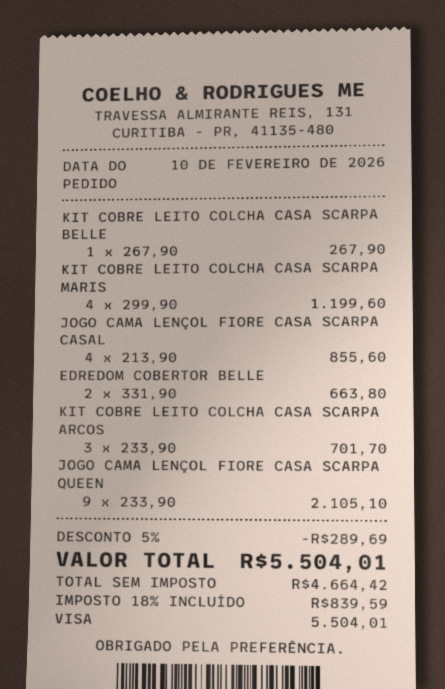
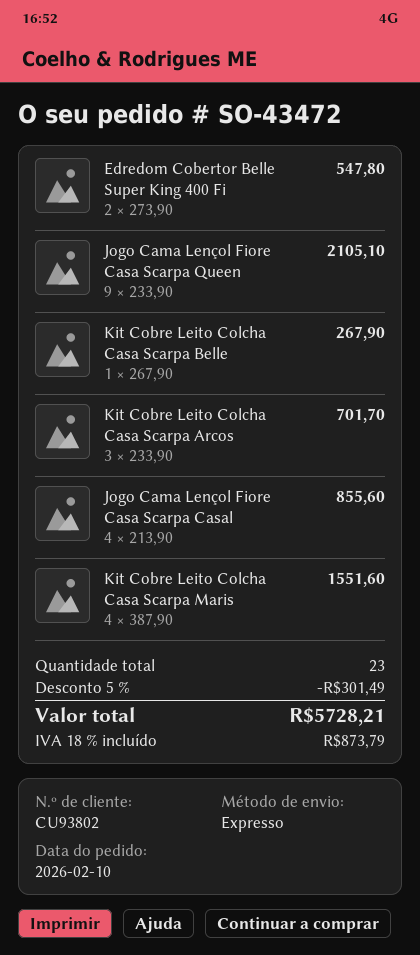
KIT COBRE LEITO COLCHA CASA SCARPA MARIS: 4 x 299.90 = 1199.60 -> 4 x 387.90 = 1551.60
EDREDOM COBERTOR BELLE: 2 x 331.90 = 663.80 -> 2 x 273.90 = 547.80
discount: 5% = 289.69 -> 5% = 301.49
tax: 18% = 839.59 -> 18% = 873.79
total: 5504.01 -> 5728.21

